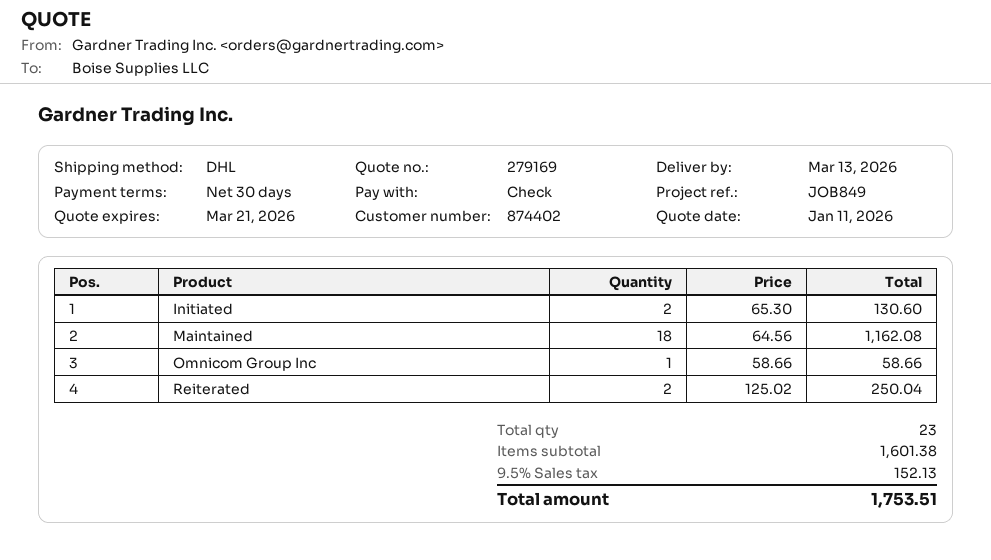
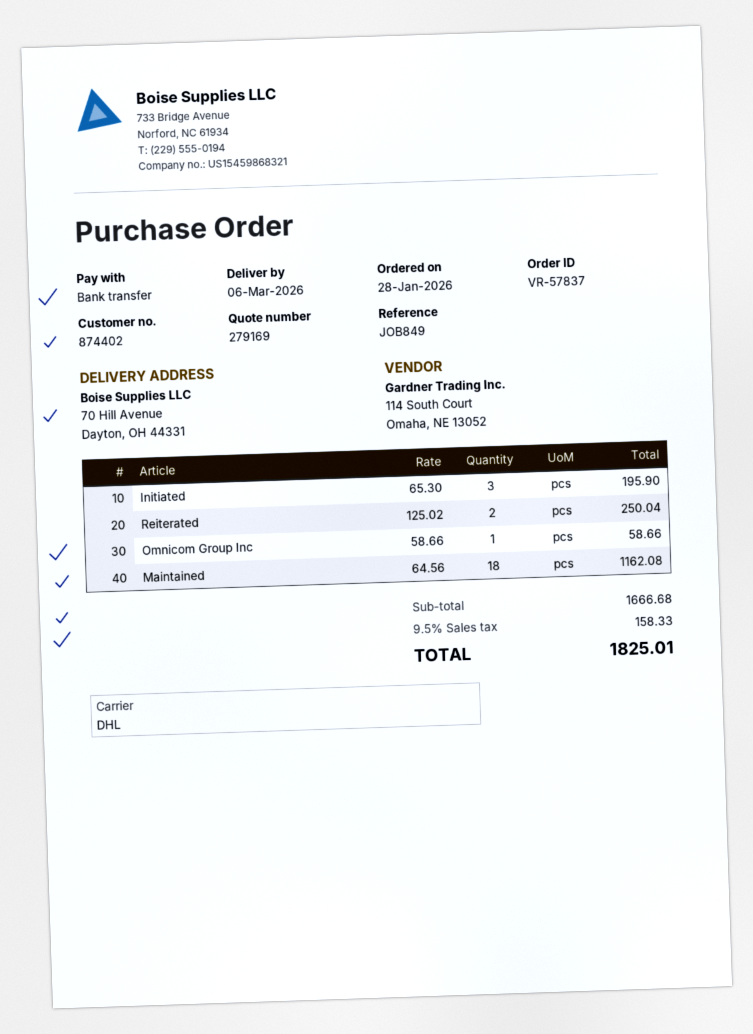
delivery date: 2026-03-13 -> 2026-03-06
payment method: cheque -> bank transfer
Initiated: 2 x 65.30 = 130.60 -> 3 x 65.30 = 195.90
subtotal: 1601.38 -> 1666.68
tax: 9.5% = 152.13 -> 9.5% = 158.33
total: 1753.51 -> 1825.01

